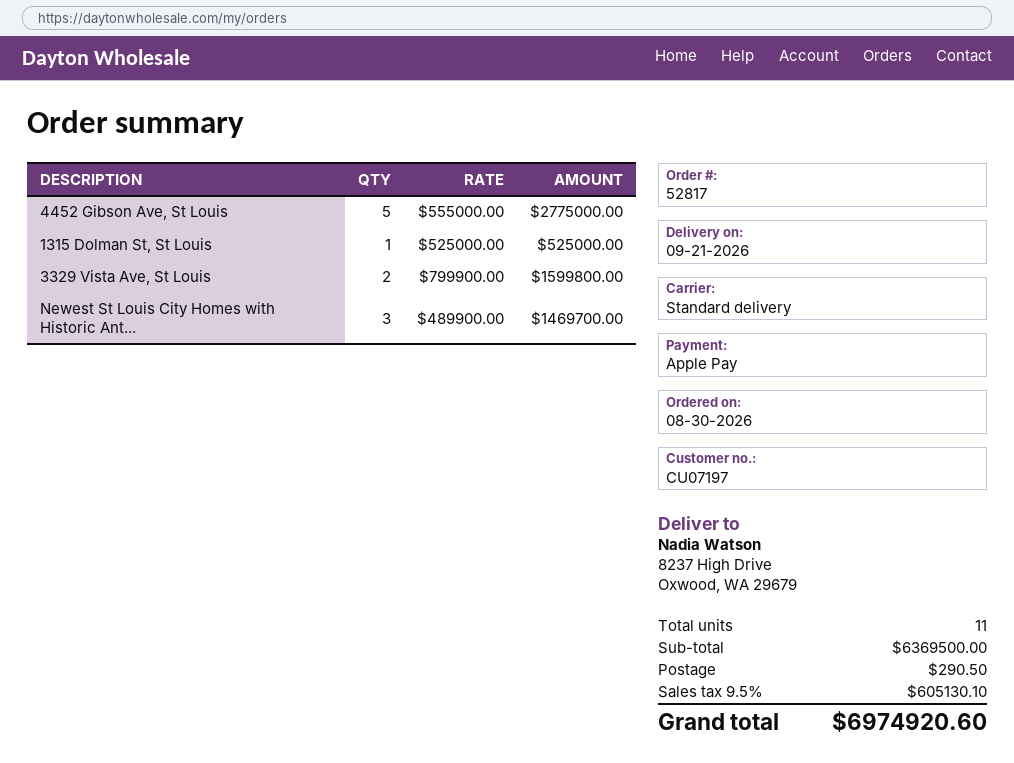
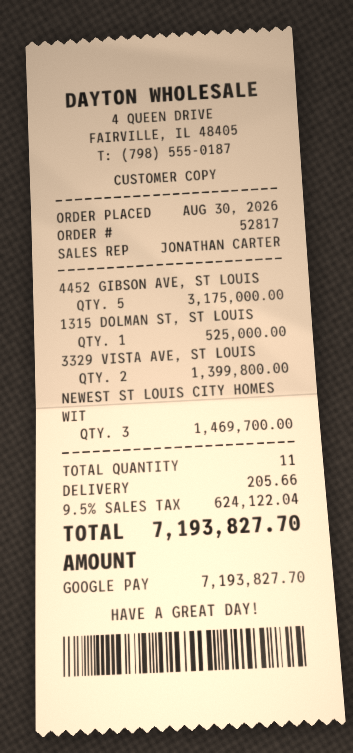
payment method: Apple Pay -> Google Pay
4452 Gibson Ave, St Louis: 5 for 2775000.00 -> 5 for 3175000.00
3329 Vista Ave, St Louis: 2 for 1599800.00 -> 2 for 1399800.00
shipping: 290.50 -> 205.66
tax: 9.5% = 605130.10 -> 9.5% = 624122.04
total: 6974920.60 -> 7193827.70

